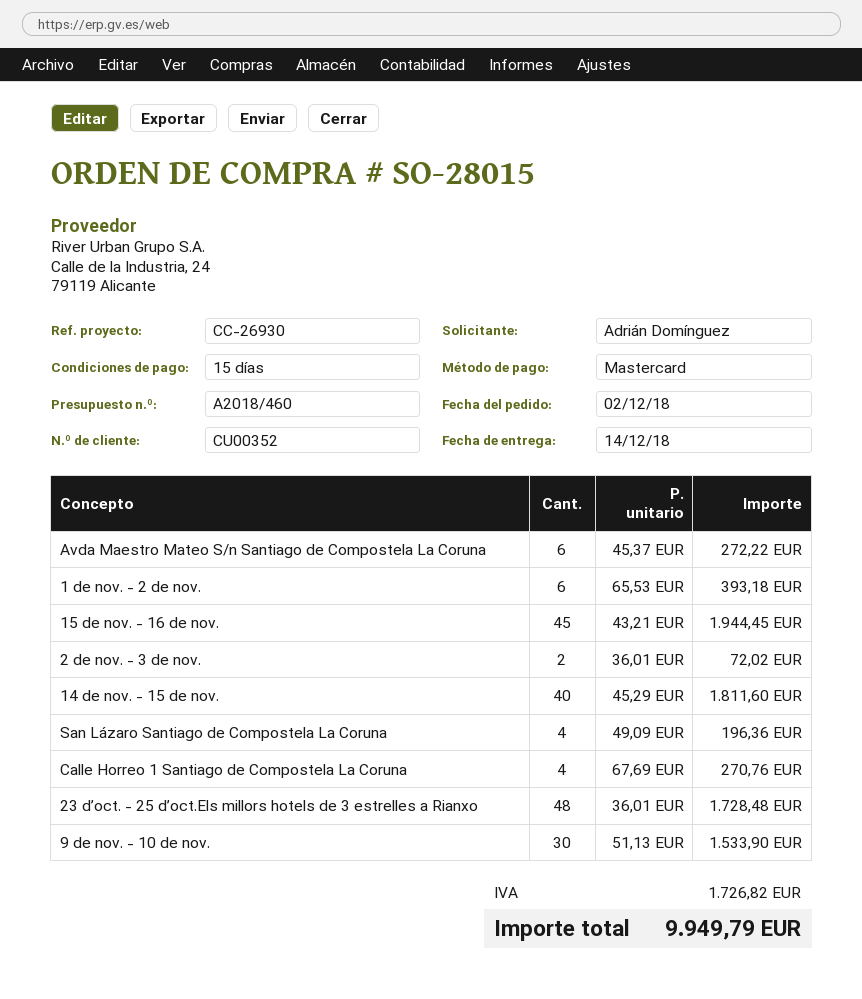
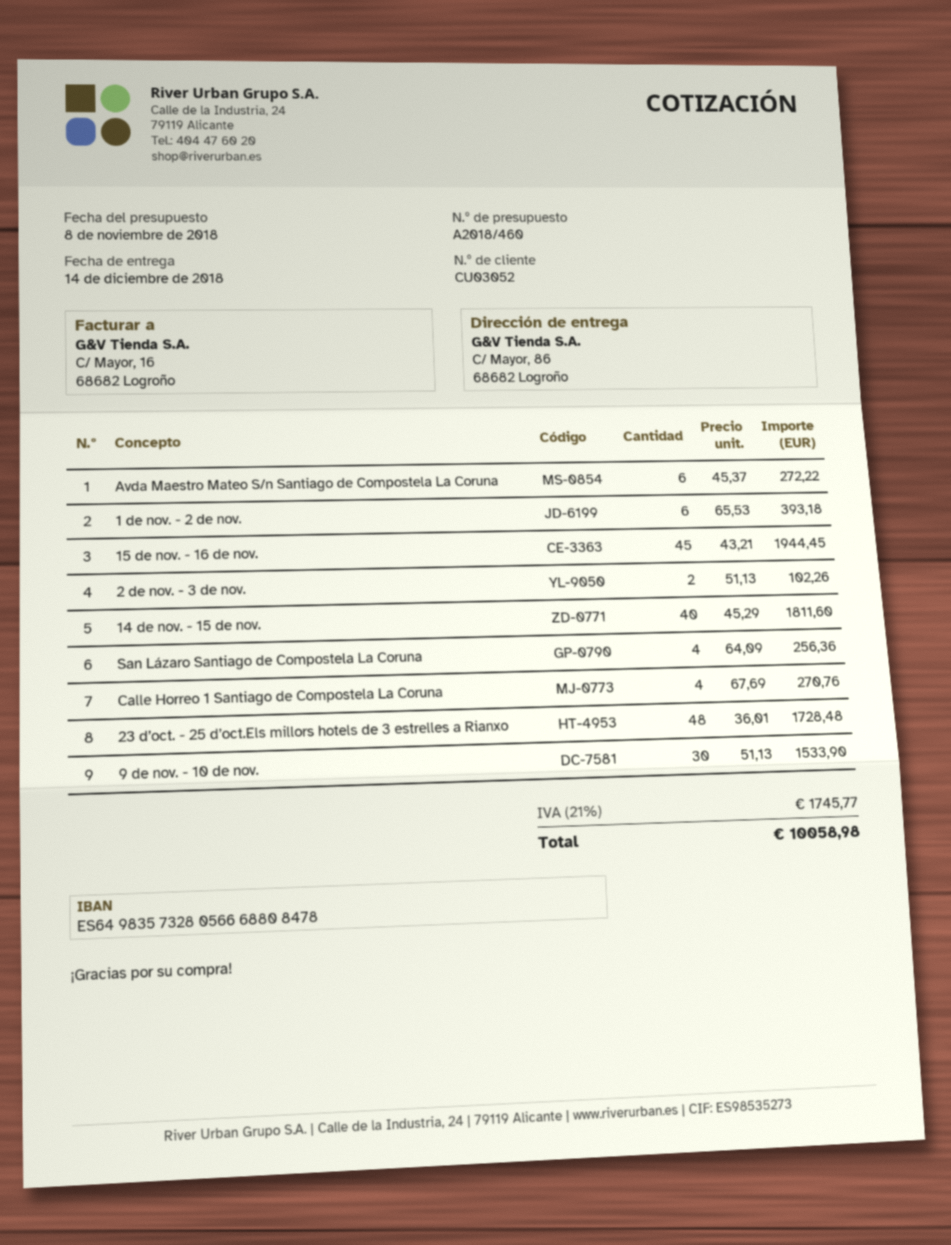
customer number: CU00352 -> CU03052
2 de nov. - 3 de nov.: 2 x 36.01 = 72.02 -> 2 x 51.13 = 102.26
San Lázaro Santiago de Compostela La Coruna: 4 x 49.09 = 196.36 -> 4 x 64.09 = 256.36
tax: 1726.82 -> 1745.77
total: 9949.79 -> 10058.98

